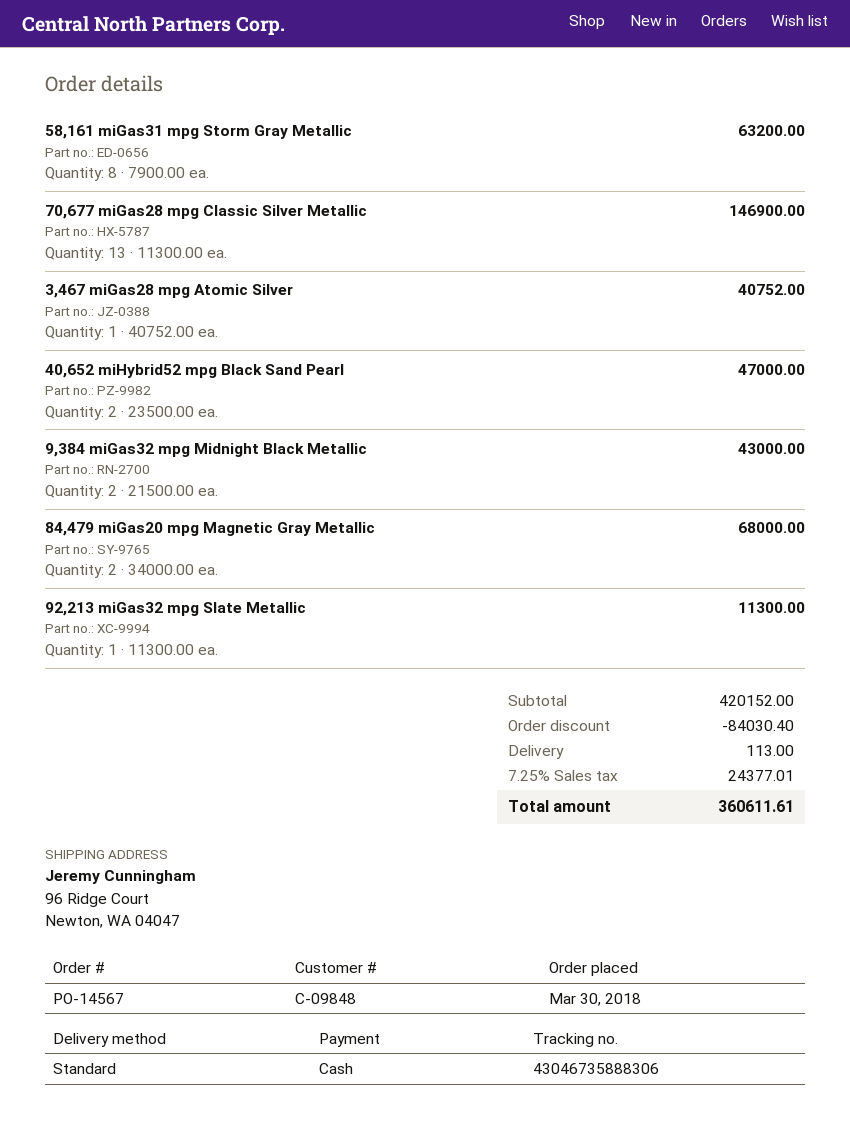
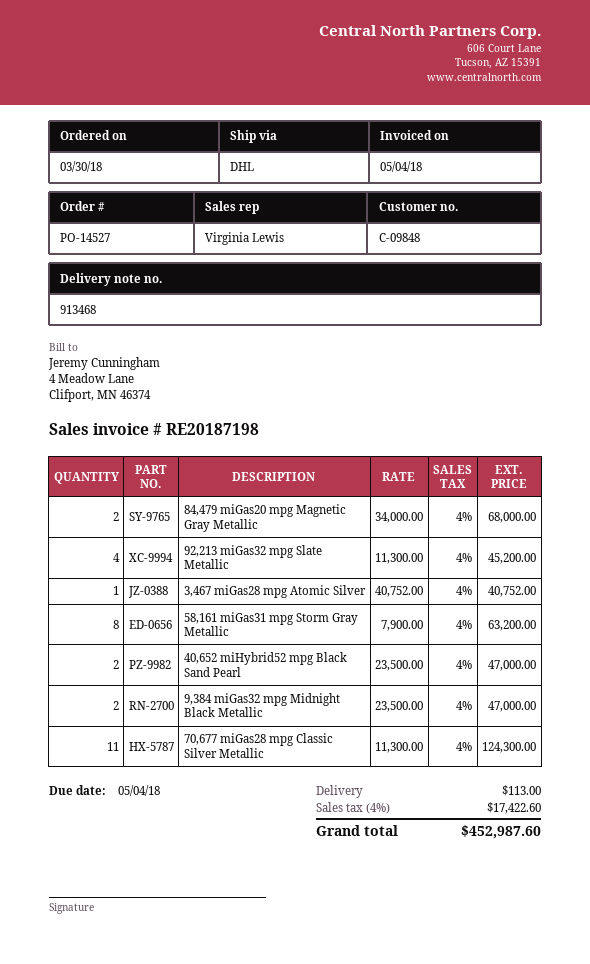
order number: PO-14567 -> PO-14527
shipping method: standard -> DHL
70,677 miGas28 mpg Classic Silver Metallic: 13 x 11300.00 = 146900.00 -> 11 x 11300.00 = 124300.00
9,384 miGas32 mpg Midnight Black Metallic: 2 x 21500.00 = 43000.00 -> 2 x 23500.00 = 47000.00
92,213 miGas32 mpg Slate Metallic: 1 x 11300.00 = 11300.00 -> 4 x 11300.00 = 45200.00
discount: 84030.40 -> none
tax: 7.25% = 24377.01 -> 4% = 17422.60
total: 360611.61 -> 452987.60

